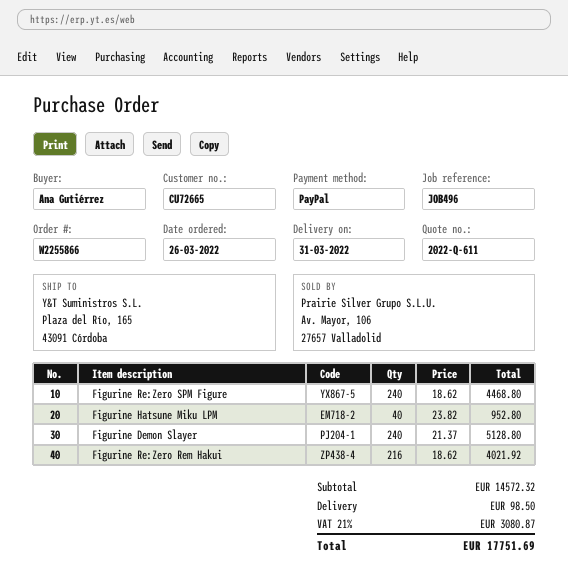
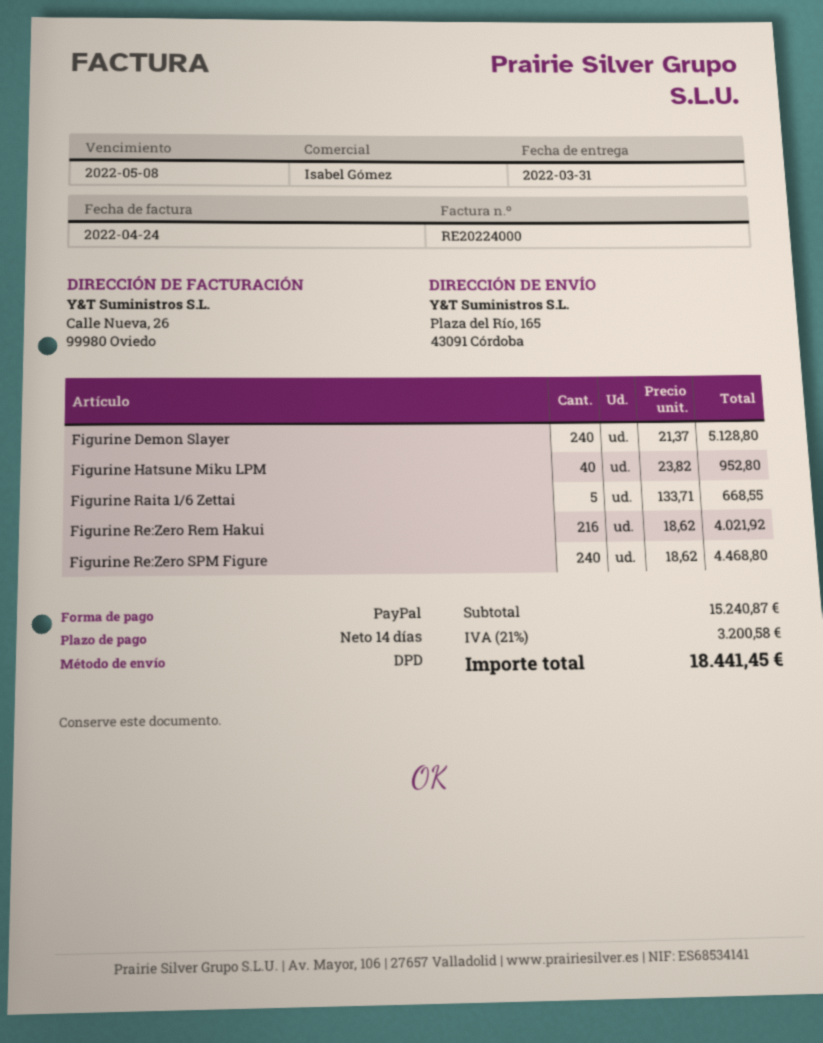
Figurine Raita 1/6 Zettai: none -> 5 x 133.71 = 668.55
subtotal: 14572.32 -> 15240.87
shipping: 98.50 -> none
tax: 21% = 3080.87 -> 21% = 3200.58
total: 17751.69 -> 18441.45

